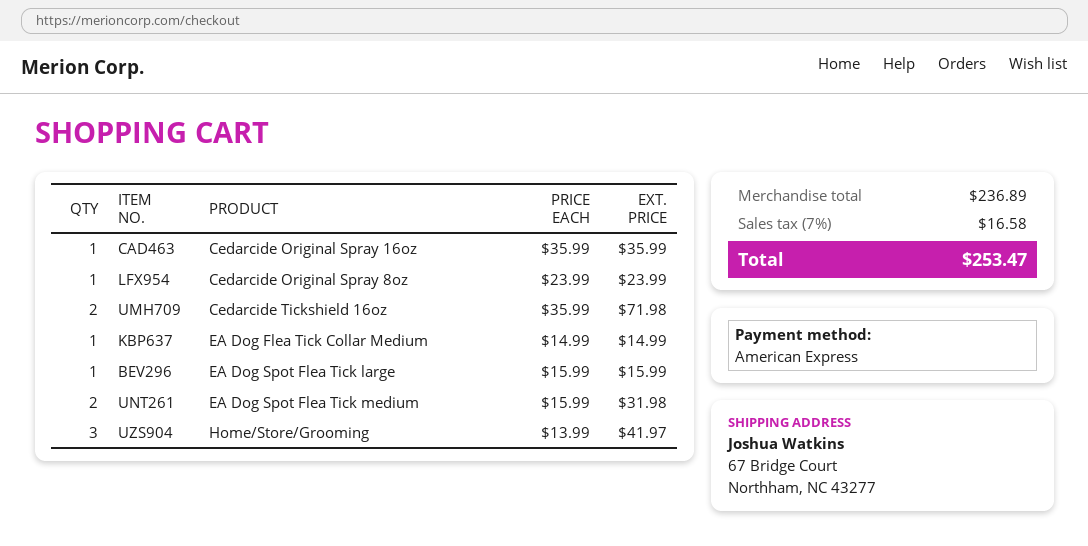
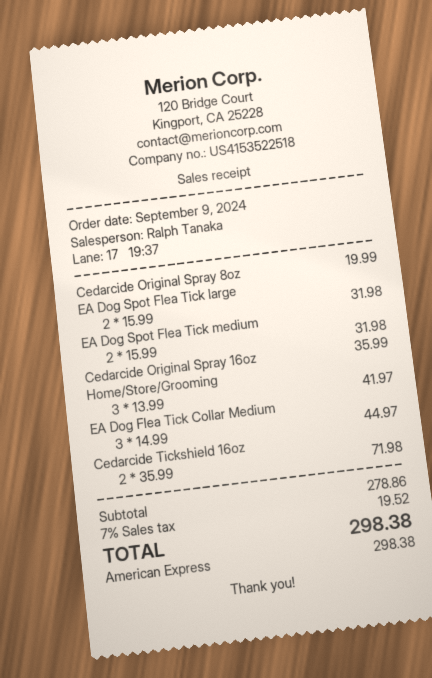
Cedarcide Original Spray 8oz: 1 x 23.99 = 23.99 -> 1 x 19.99 = 19.99
EA Dog Flea Tick Collar Medium: 1 x 14.99 = 14.99 -> 3 x 14.99 = 44.97
EA Dog Spot Flea Tick large: 1 x 15.99 = 15.99 -> 2 x 15.99 = 31.98
subtotal: 236.89 -> 278.86
tax: 7% = 16.58 -> 7% = 19.52
total: 253.47 -> 298.38

